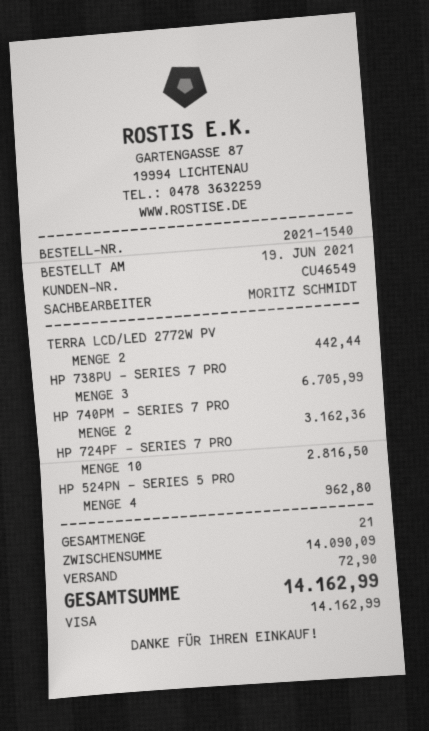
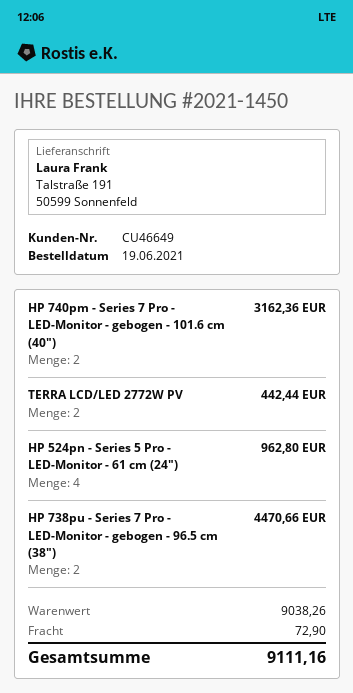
order number: 2021-1540 -> 2021-1450
customer number: CU46549 -> CU46649
HP 738PU - SERIES 7 PRO: 3 for 6705.99 -> 2 for 4470.66
HP 724PF - SERIES 7 PRO: 10 for 2816.50 -> none
subtotal: 14090.09 -> 9038.26
total: 14162.99 -> 9111.16

